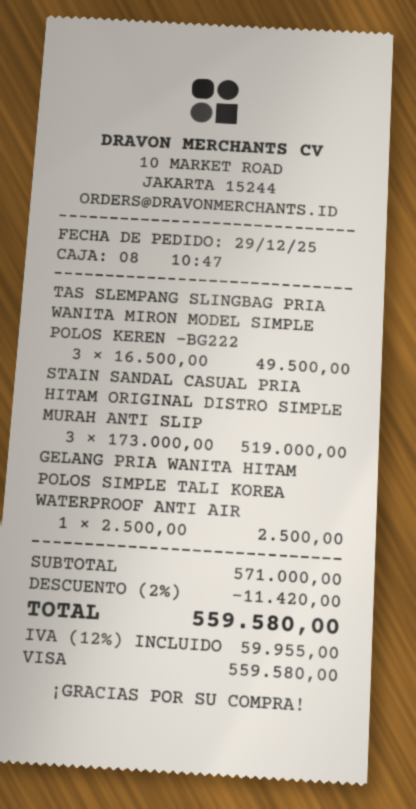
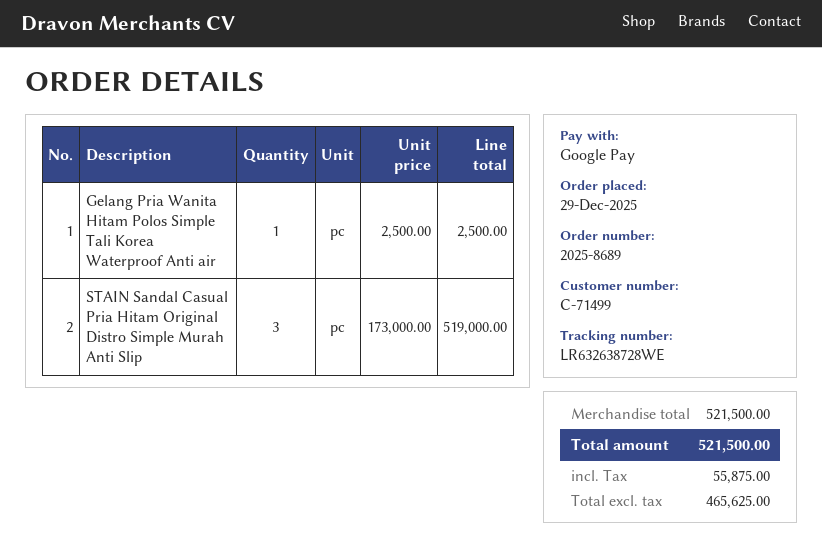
payment method: Visa -> Google Pay
TAS SLEMPANG SLINGBAG PRIA WANITA MIRON MODEL SIMPLE POLOS KEREN -BG222: 3 x 16500.00 = 49500.00 -> none
subtotal: 571000.00 -> 521500.00
discount: 2% = 11420.00 -> none
tax: 59955.00 -> 55875.00
total: 559580.00 -> 521500.00

